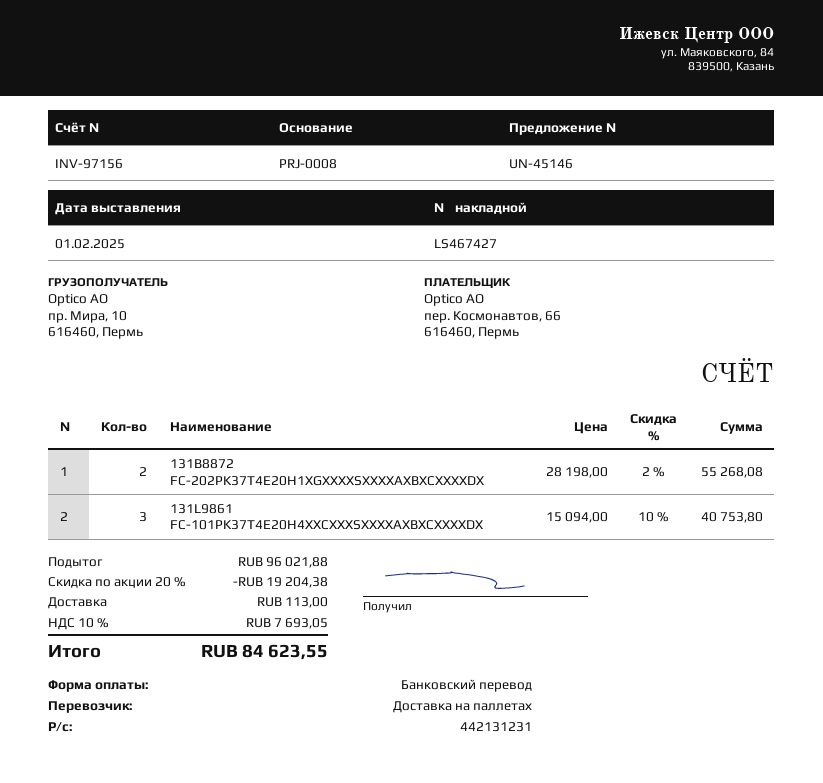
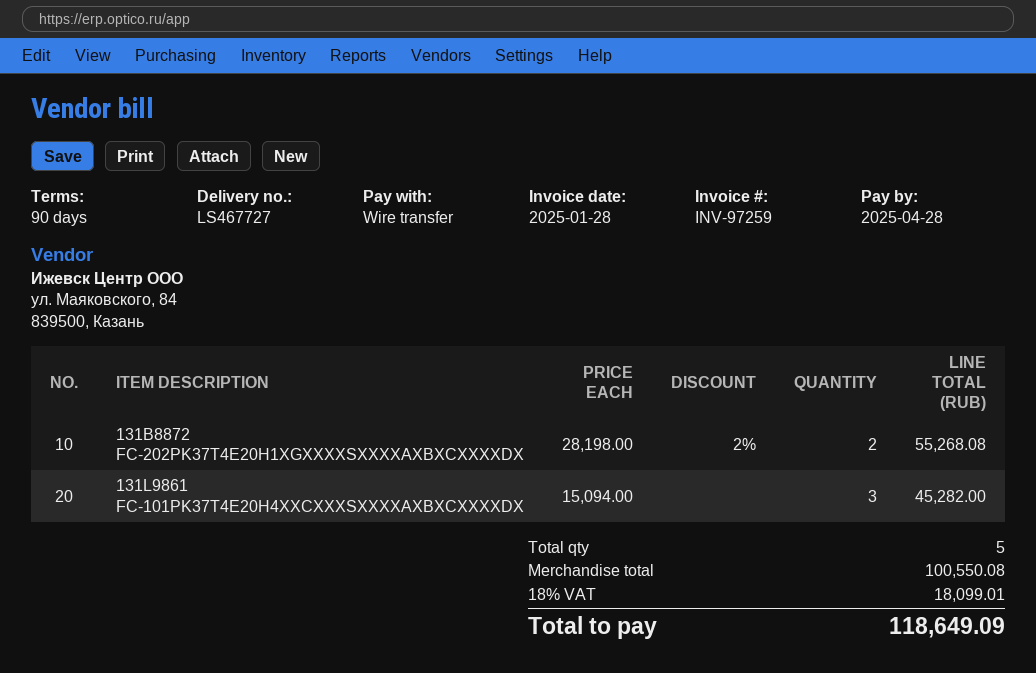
delivery note number: LS467427 -> LS467727
invoice number: INV-97156 -> INV-97259
invoice date: 2025-02-01 -> 2025-01-28
131L9861 FC-101PK37T4E20H4XXCXXXSXXXXAXBXCXXXXDX: 3 x 15094.00 - 10% = 40753.80 -> 3 x 15094.00 = 45282.00
subtotal: 96021.88 -> 100550.08
discount: 20% = 19204.38 -> none
shipping: 113.00 -> none
tax: 10% = 7693.05 -> 18% = 18099.01
total: 84623.55 -> 118649.09

